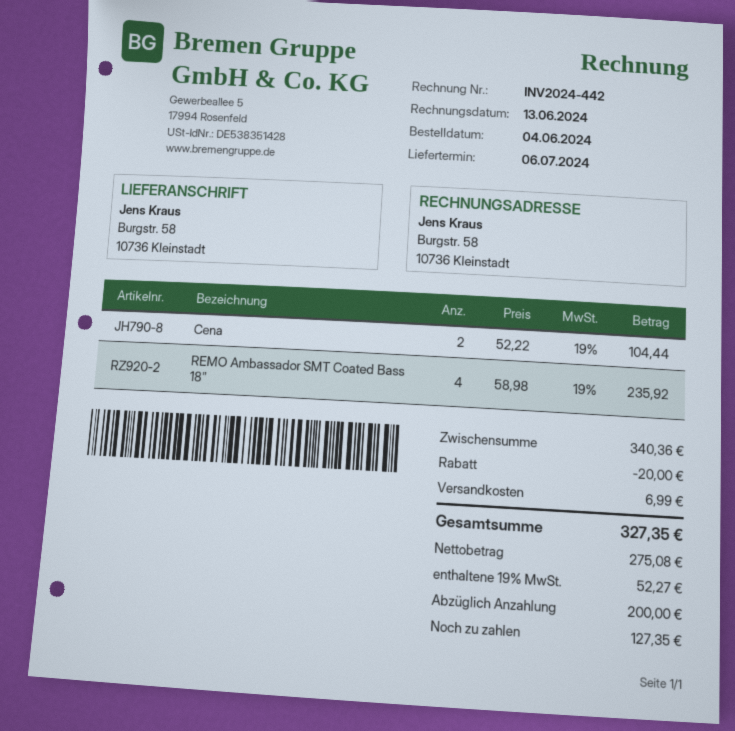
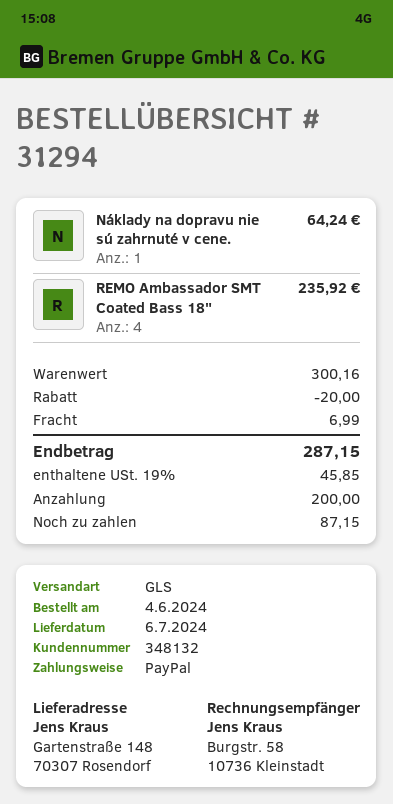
ship to: Burgstr. 58, 10736 Kleinstadt -> Gartenstraße 148, 70307 Rosendorf
Cena: 2 for 104.44 -> none
Náklady na dopravu nie sú zahrnuté v cene.: none -> 1 for 64.24
subtotal: 340.36 -> 300.16
tax: 19% = 52.27 -> 19% = 45.85
total: 327.35 -> 287.15
balance: 127.35 -> 87.15

